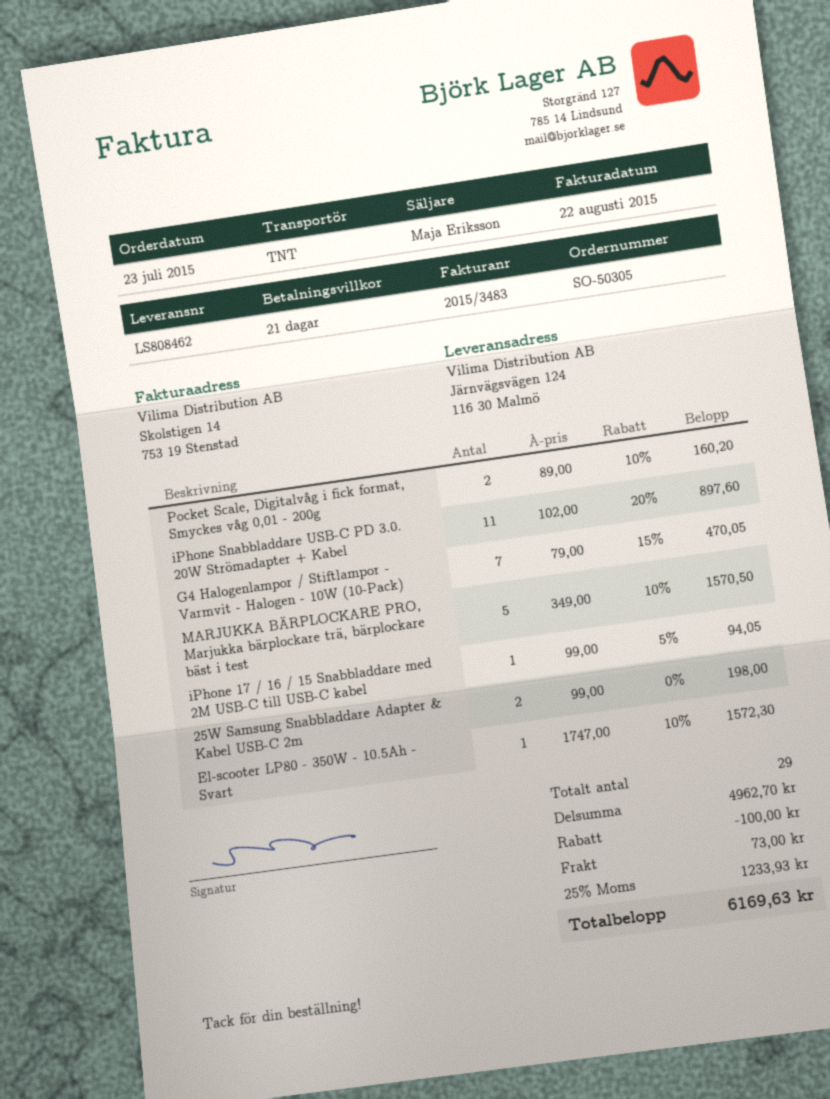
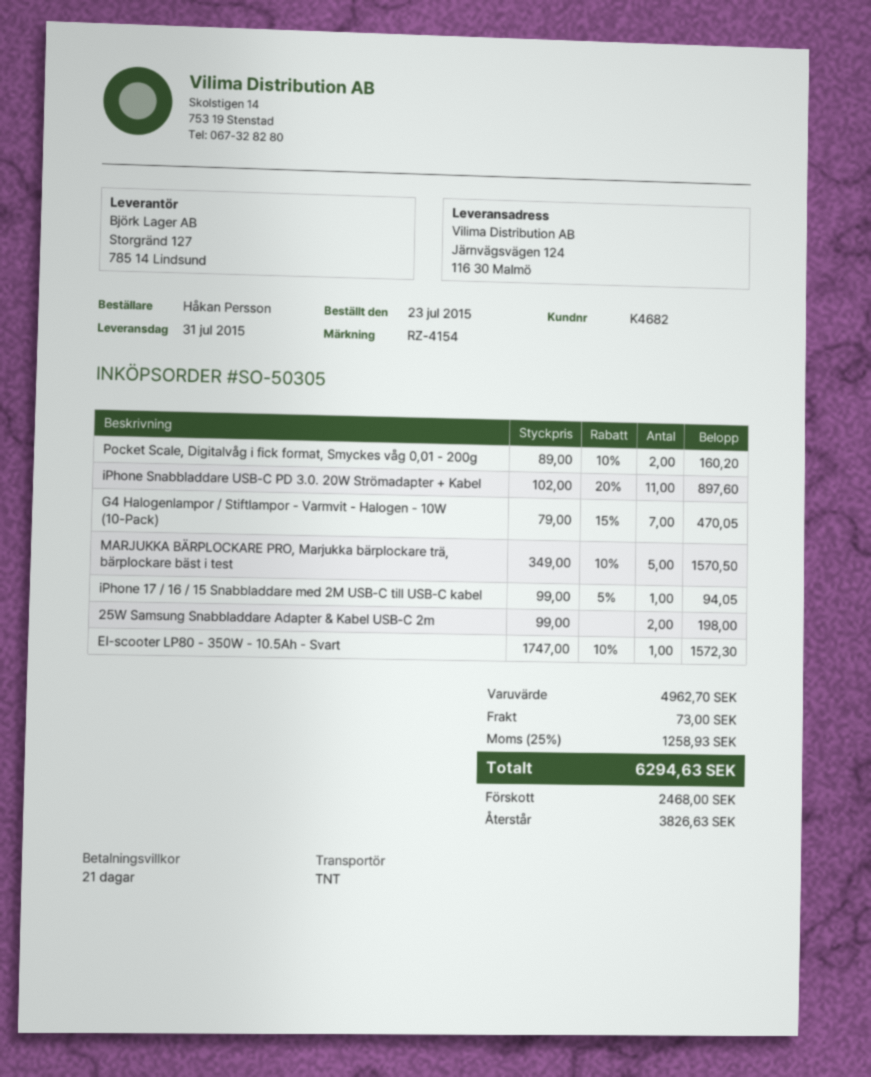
discount: 100.00 -> none
tax: 25% = 1233.93 -> 25% = 1258.93
total: 6169.63 -> 6294.63

